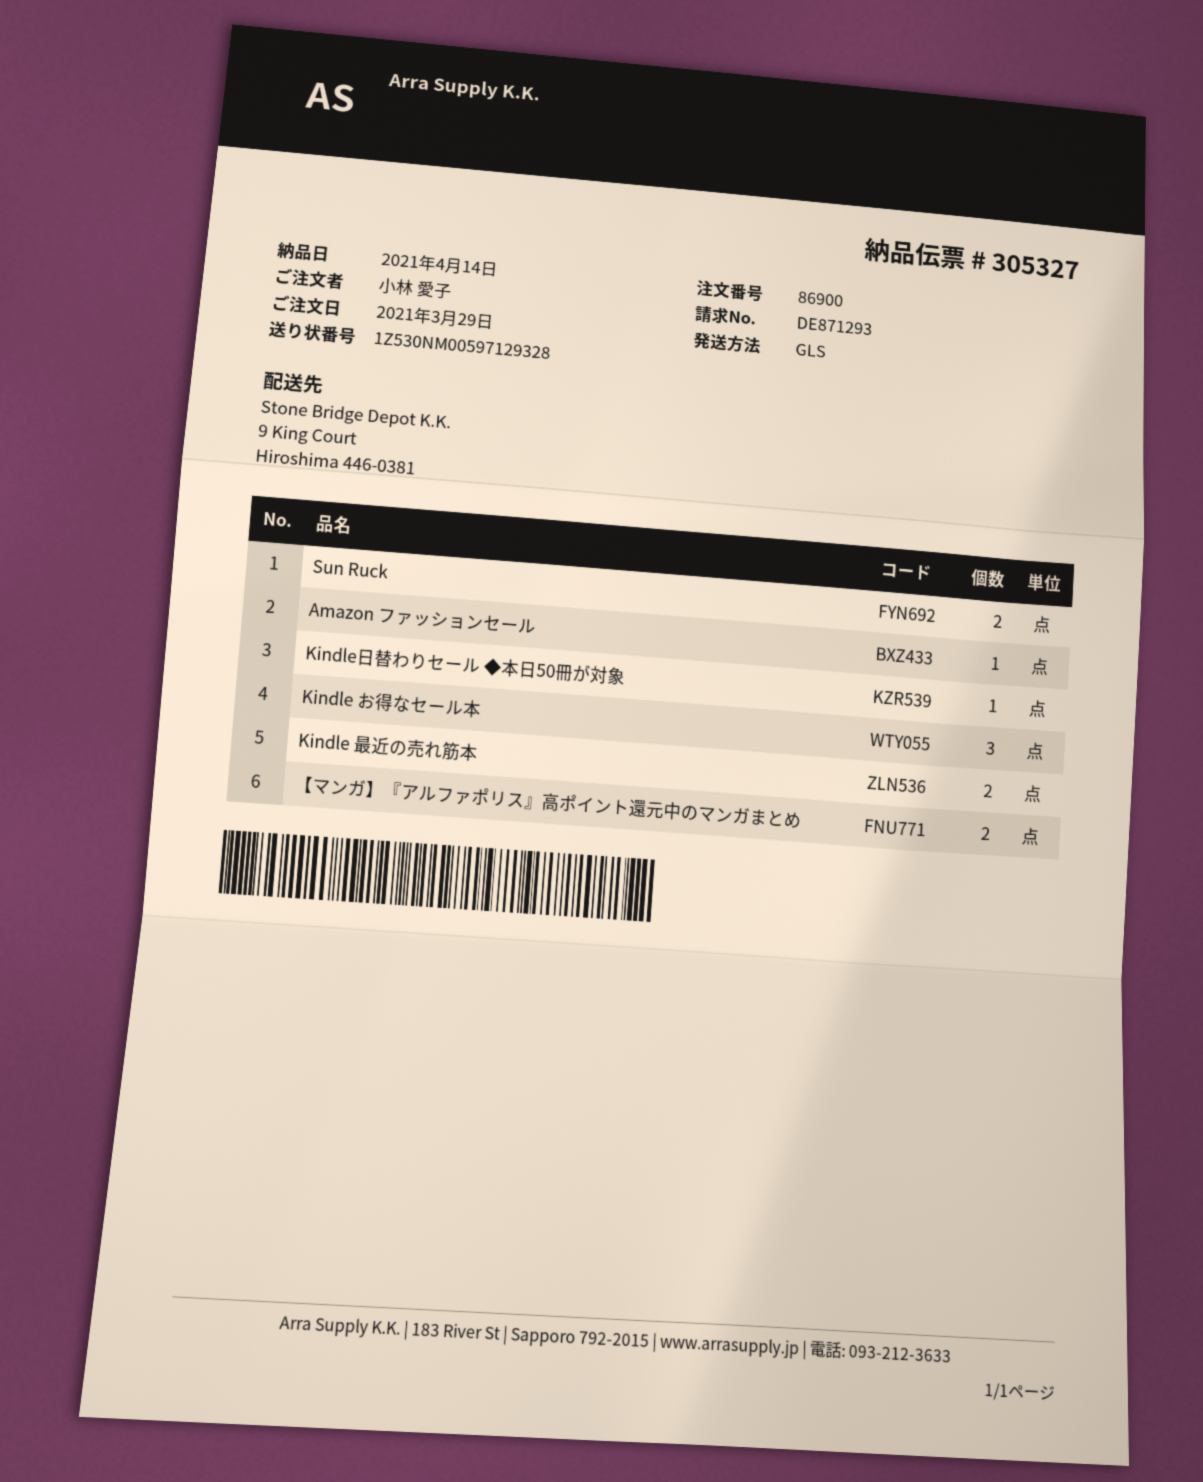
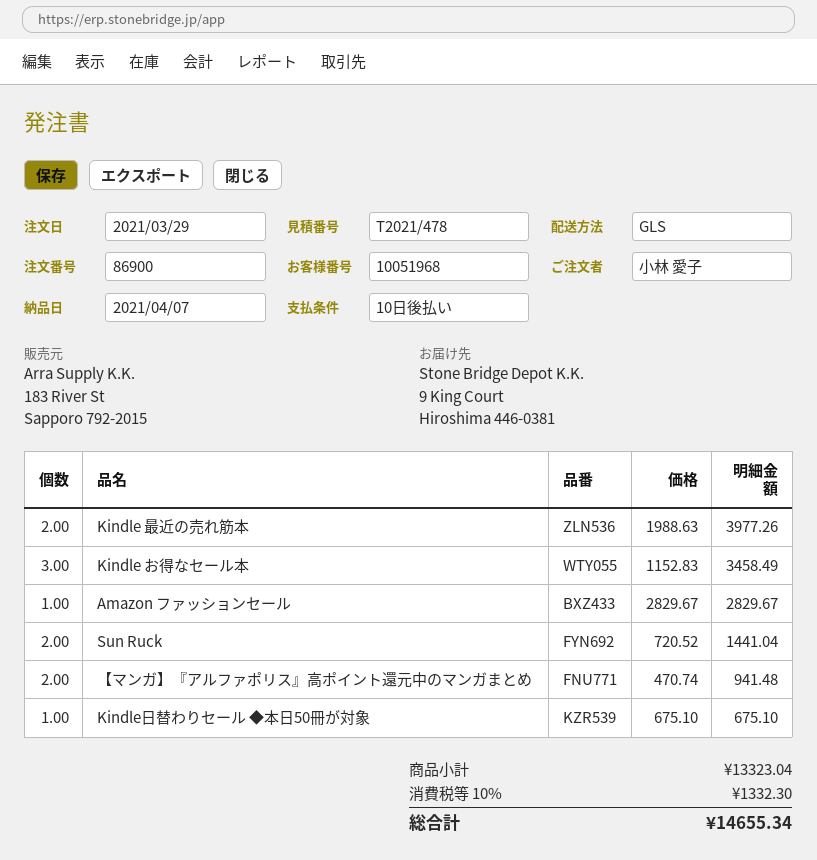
delivery date: 2021-04-14 -> 2021-04-07

